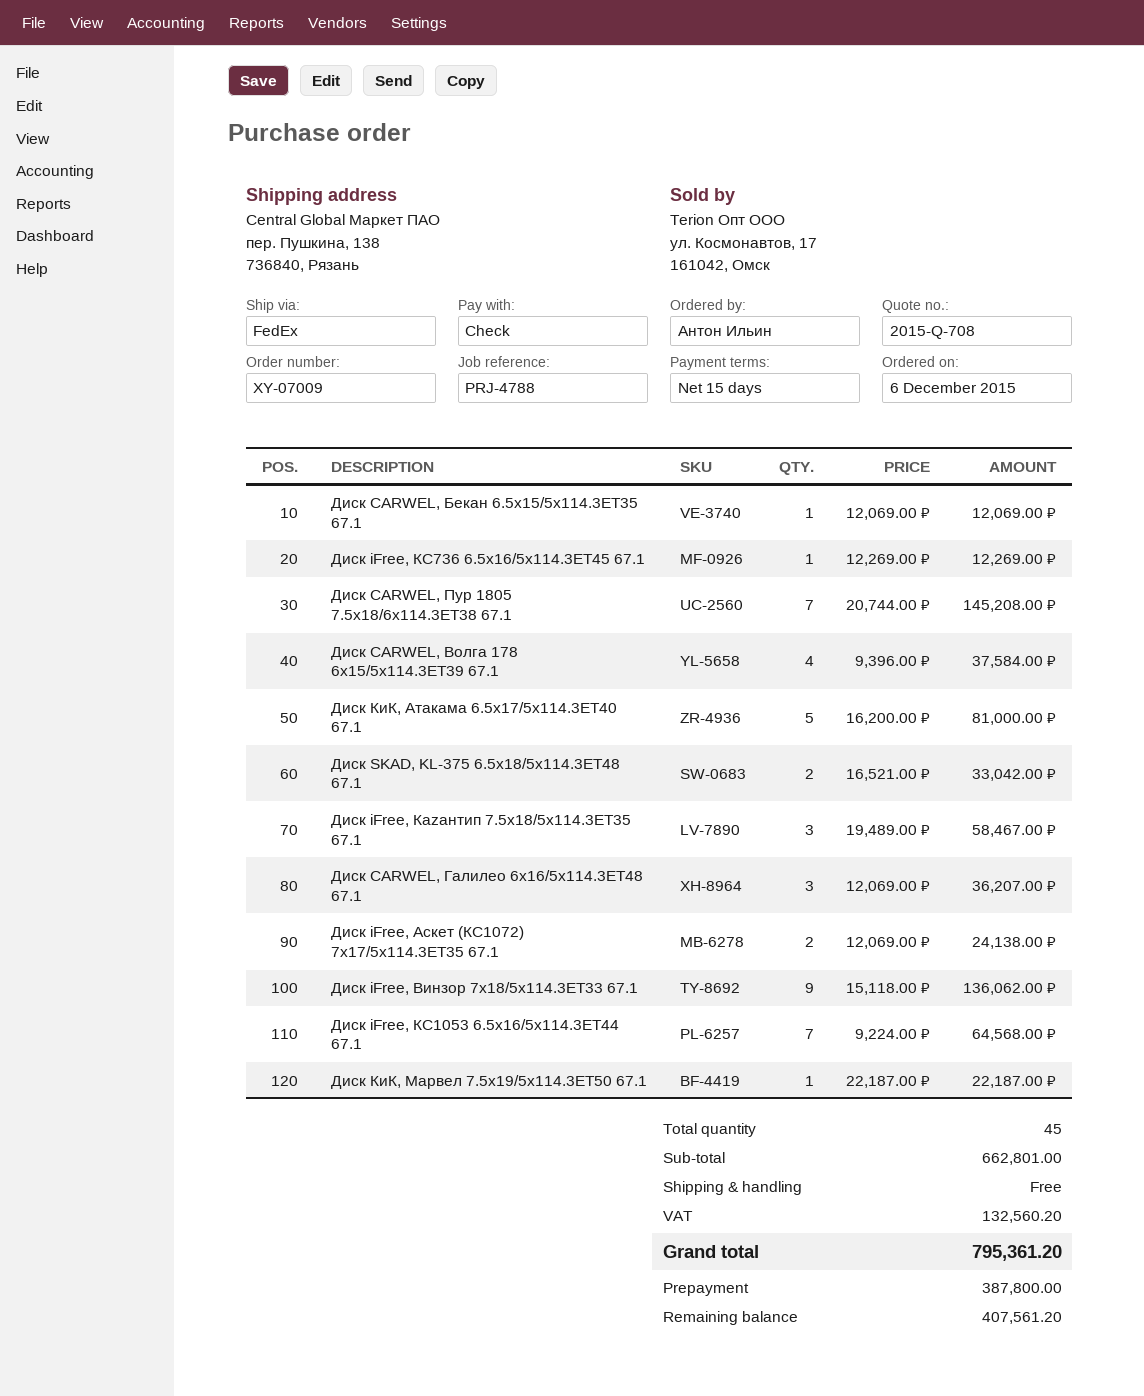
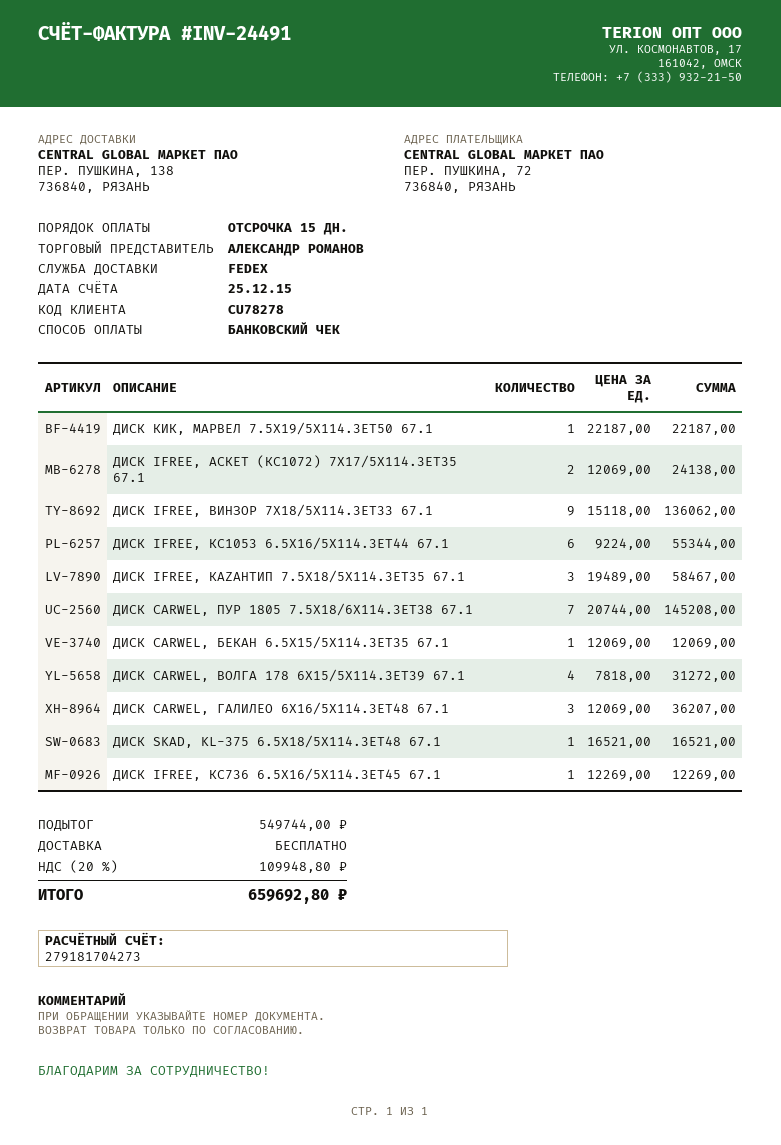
Диск CARWEL, Волга 178 6x15/5x114.3ET39 67.1: 4 x 9396.00 = 37584.00 -> 4 x 7818.00 = 31272.00
Диск КиК, Атакама 6.5x17/5x114.3ET40 67.1: 5 x 16200.00 = 81000.00 -> none
Диск SKAD, KL-375 6.5x18/5x114.3ET48 67.1: 2 x 16521.00 = 33042.00 -> 1 x 16521.00 = 16521.00
Диск iFree, КС1053 6.5x16/5x114.3ET44 67.1: 7 x 9224.00 = 64568.00 -> 6 x 9224.00 = 55344.00
subtotal: 662801.00 -> 549744.00
tax: 132560.20 -> 109948.80
total: 795361.20 -> 659692.80

